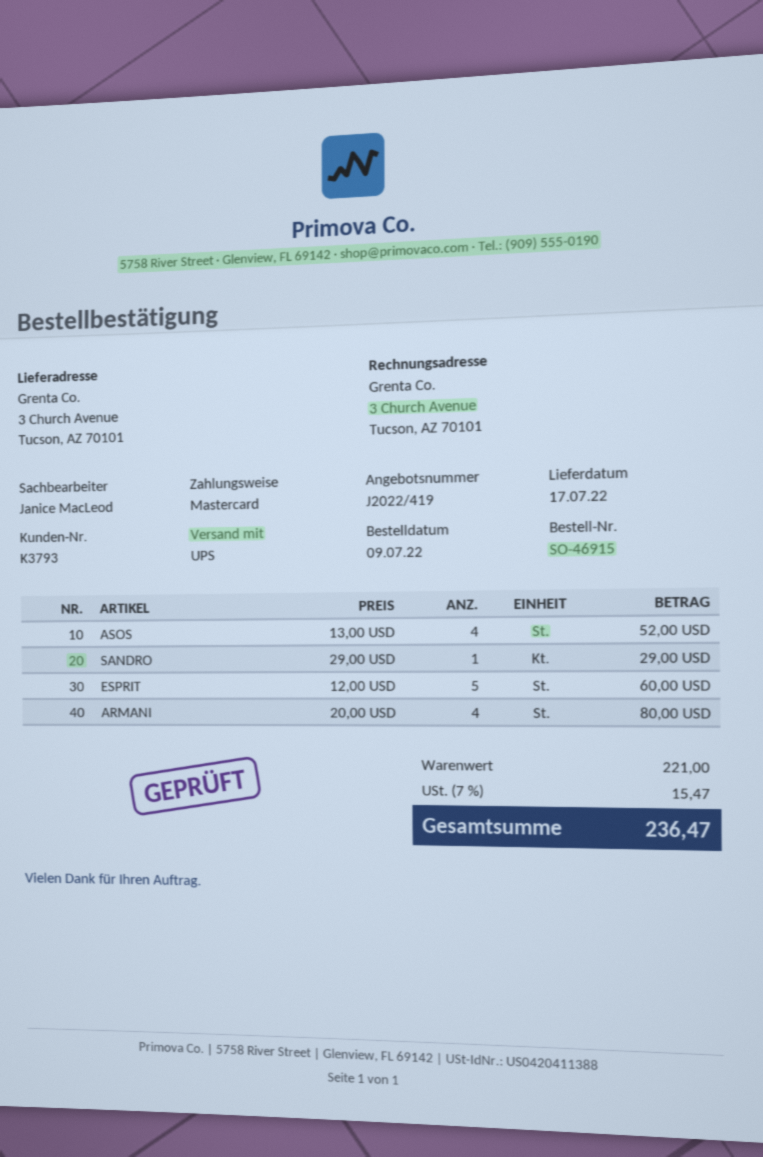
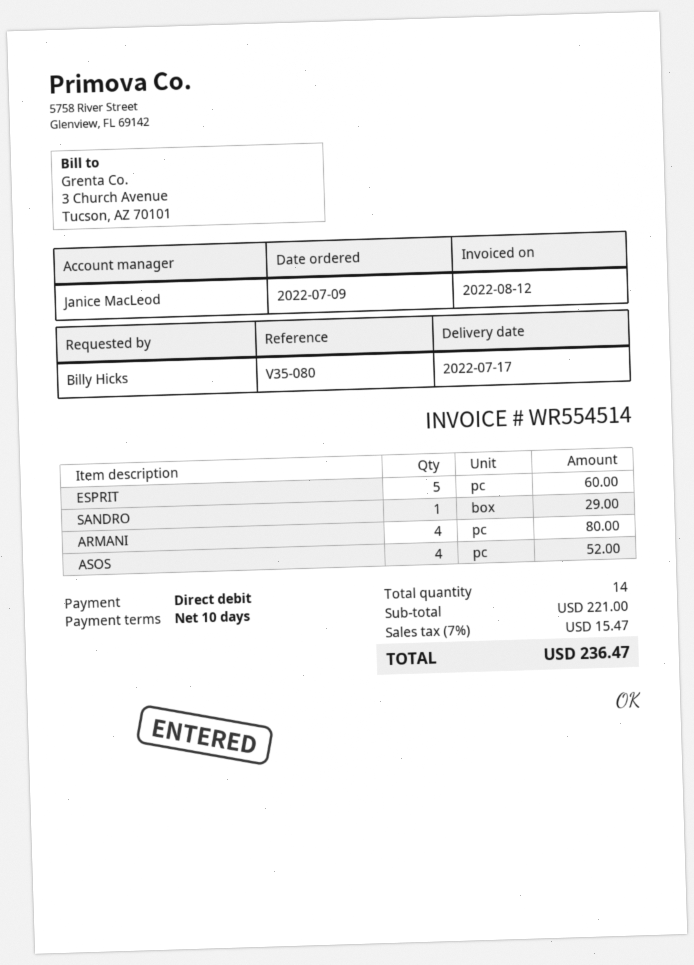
payment method: Mastercard -> direct debit

